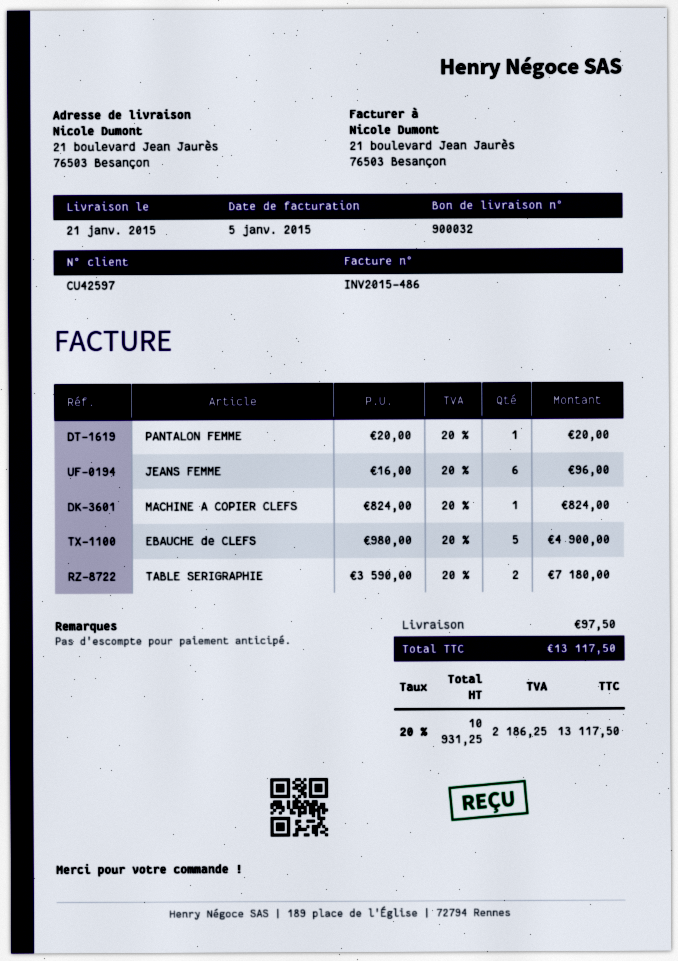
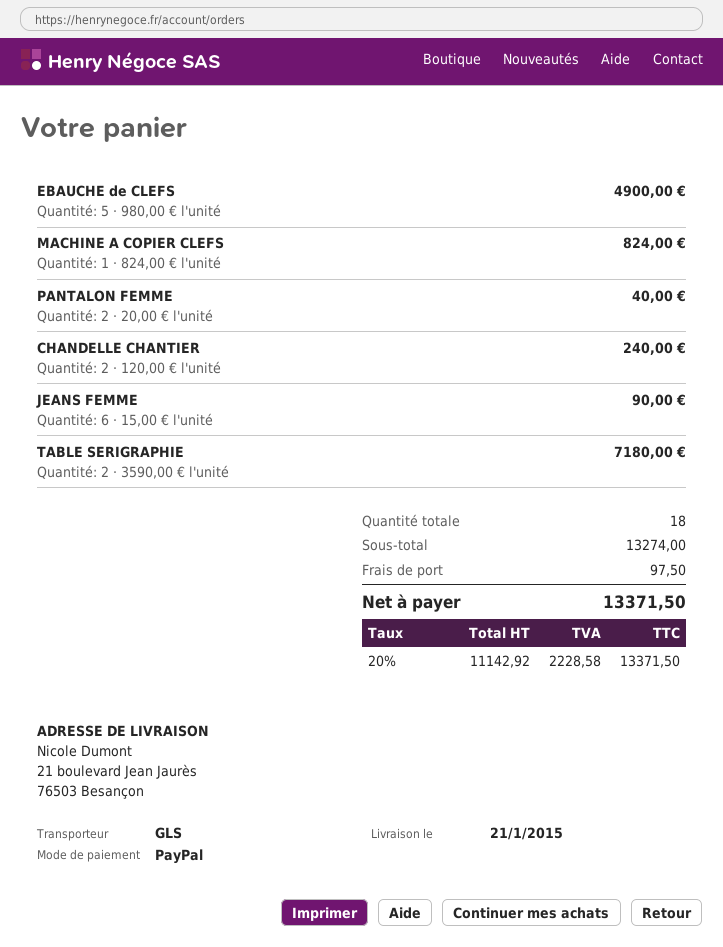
PANTALON FEMME: 1 x 20.00 = 20.00 -> 2 x 20.00 = 40.00
JEANS FEMME: 6 x 16.00 = 96.00 -> 6 x 15.00 = 90.00
CHANDELLE CHANTIER: none -> 2 x 120.00 = 240.00
net: 10931.25 -> 11142.92
tax: 20% = 2186.25 -> 20% = 2228.58
total: 13117.50 -> 13371.50

